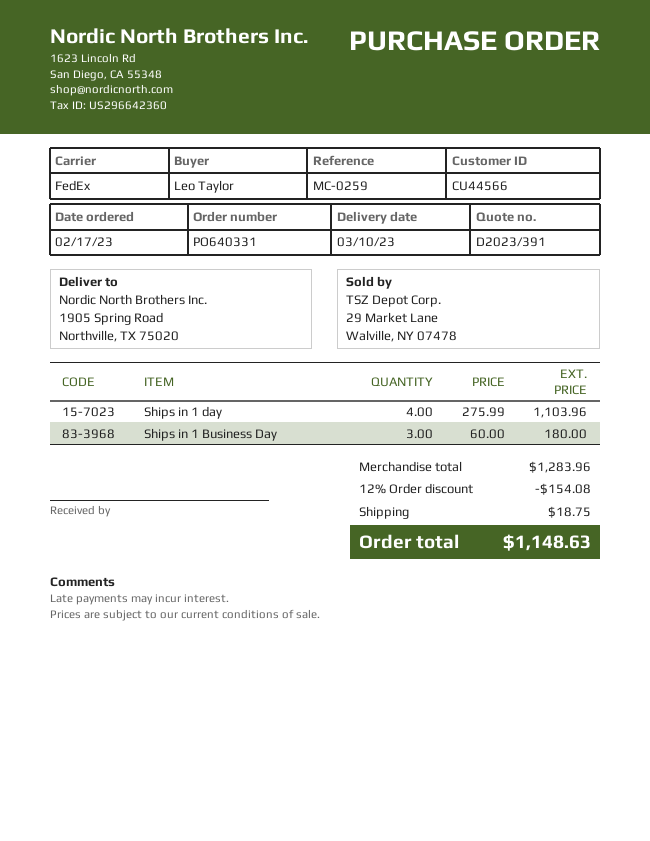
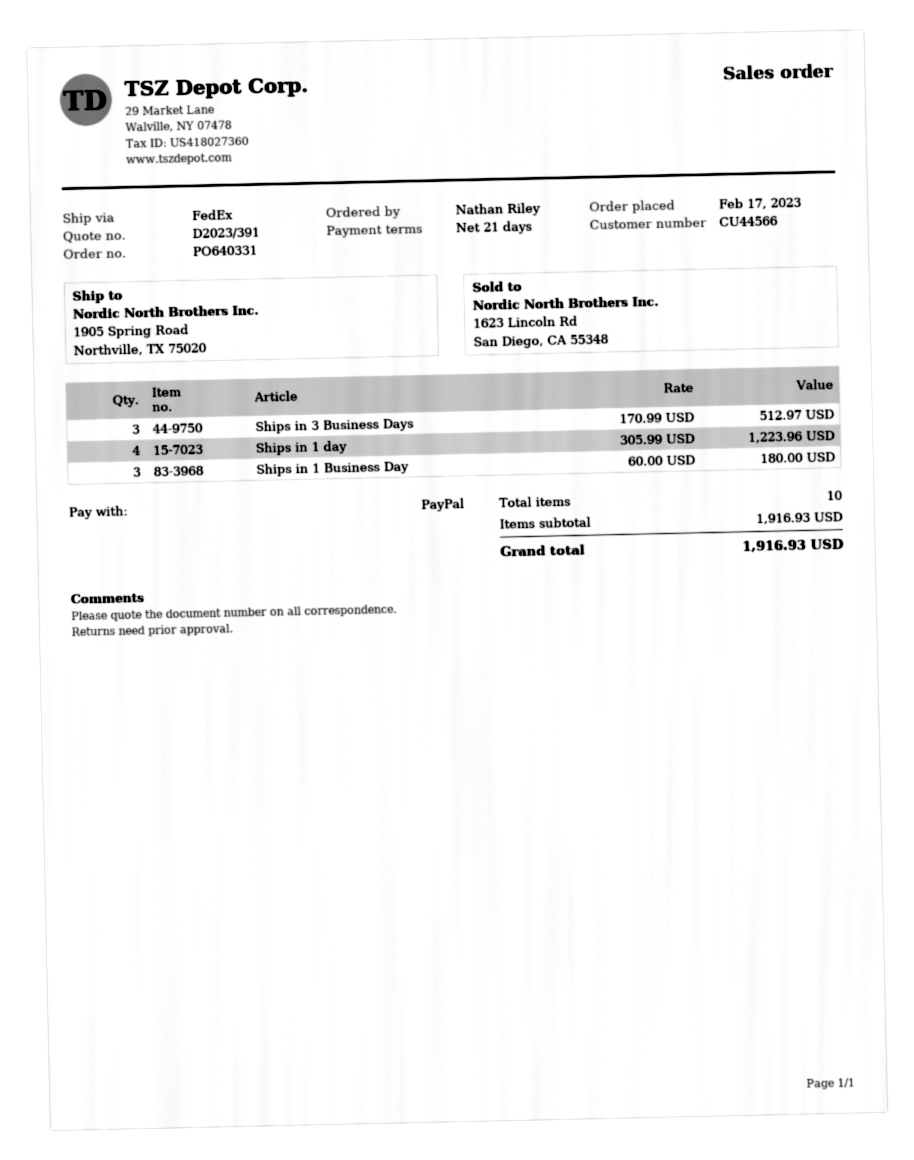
ordered by: Leo Taylor -> Nathan Riley
Ships in 1 day: 4 x 275.99 = 1103.96 -> 4 x 305.99 = 1223.96
Ships in 3 Business Days: none -> 3 x 170.99 = 512.97
subtotal: 1283.96 -> 1916.93
discount: 12% = 154.08 -> none
shipping: 18.75 -> none
total: 1148.63 -> 1916.93

